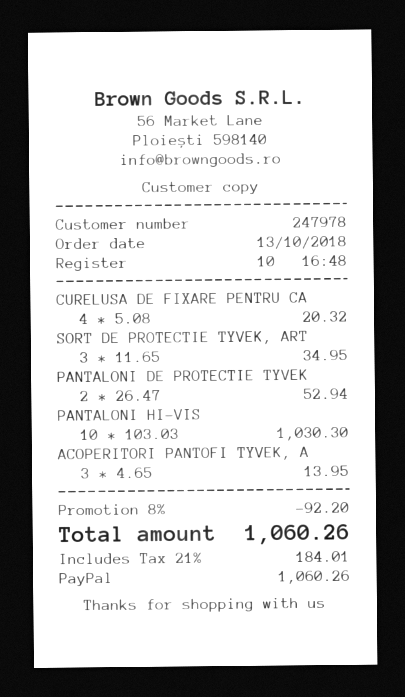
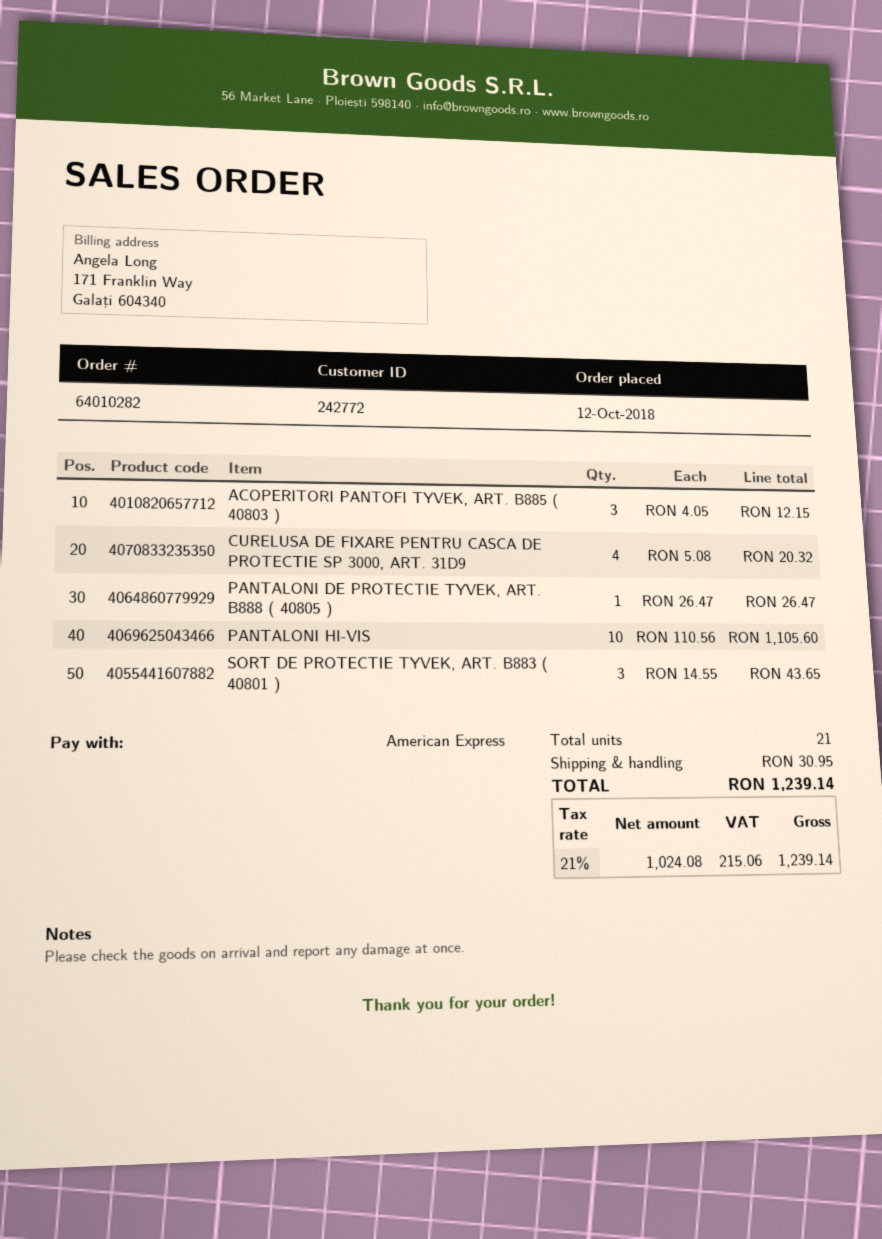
order date: 2018-10-13 -> 2018-10-12
customer number: 247978 -> 242772
payment method: PayPal -> American Express
SORT DE PROTECTIE TYVEK, ART: 3 x 11.65 = 34.95 -> 3 x 14.55 = 43.65
PANTALONI DE PROTECTIE TYVEK: 2 x 26.47 = 52.94 -> 1 x 26.47 = 26.47
PANTALONI HI-VIS: 10 x 103.03 = 1030.30 -> 10 x 110.56 = 1105.60
ACOPERITORI PANTOFI TYVEK, A: 3 x 4.65 = 13.95 -> 3 x 4.05 = 12.15
discount: 8% = 92.20 -> none
shipping: none -> 30.95
tax: 21% = 184.01 -> 21% = 215.06
total: 1060.26 -> 1239.14

